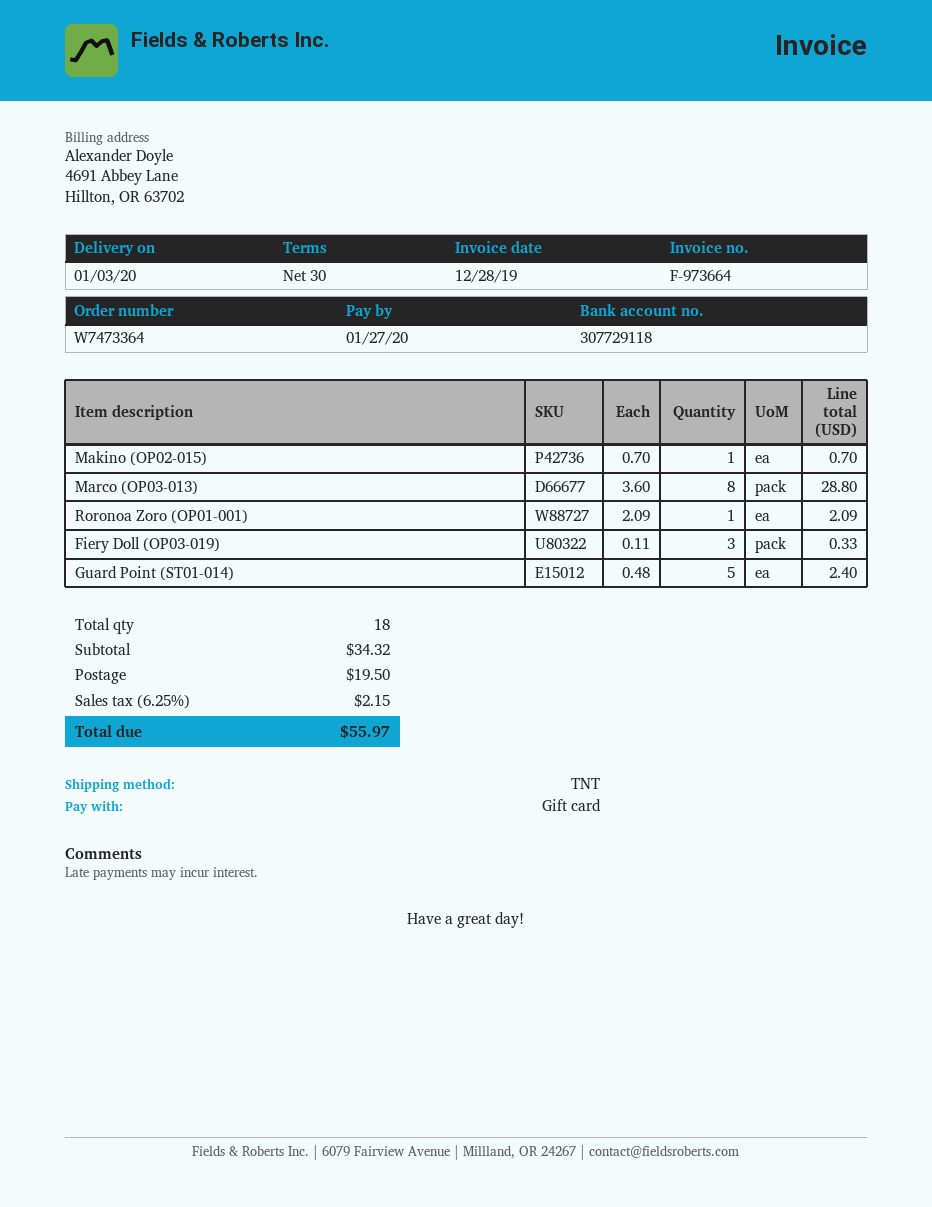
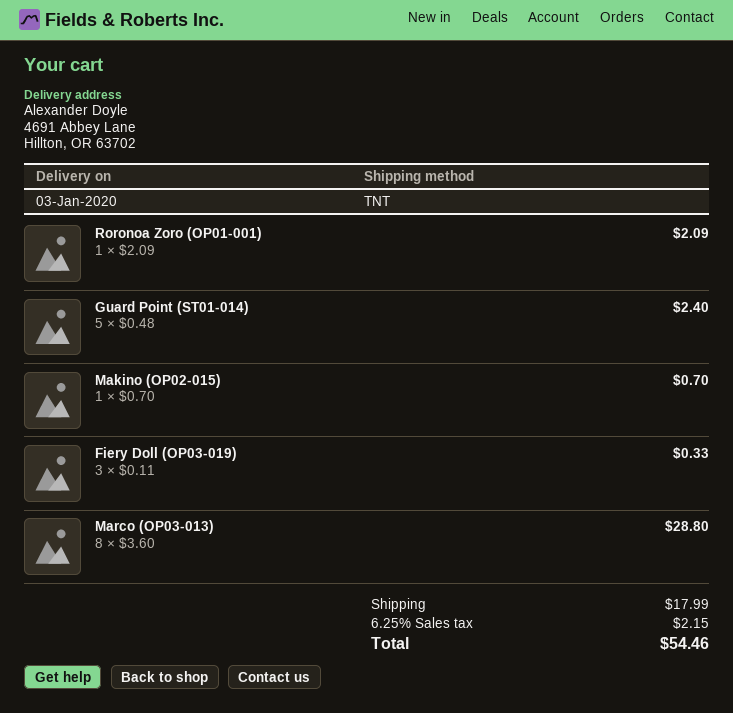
shipping: 19.50 -> 17.99
total: 55.97 -> 54.46

